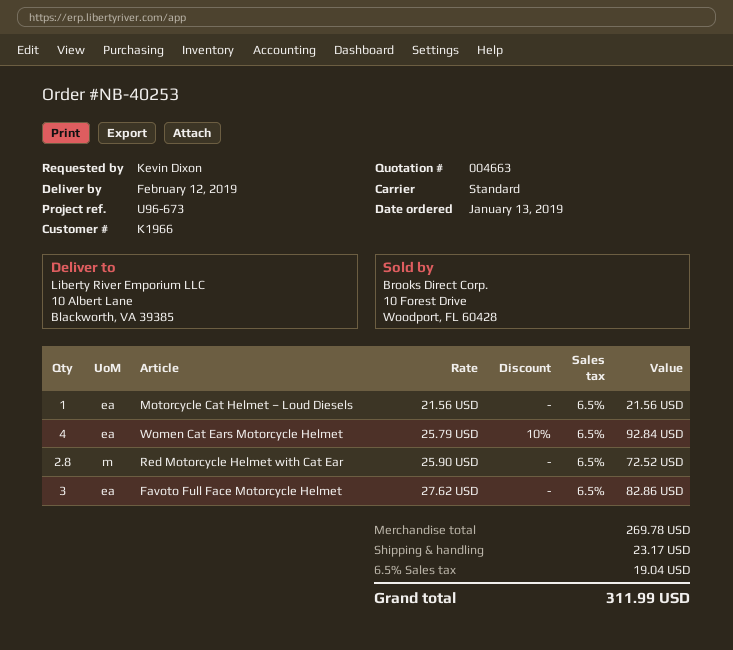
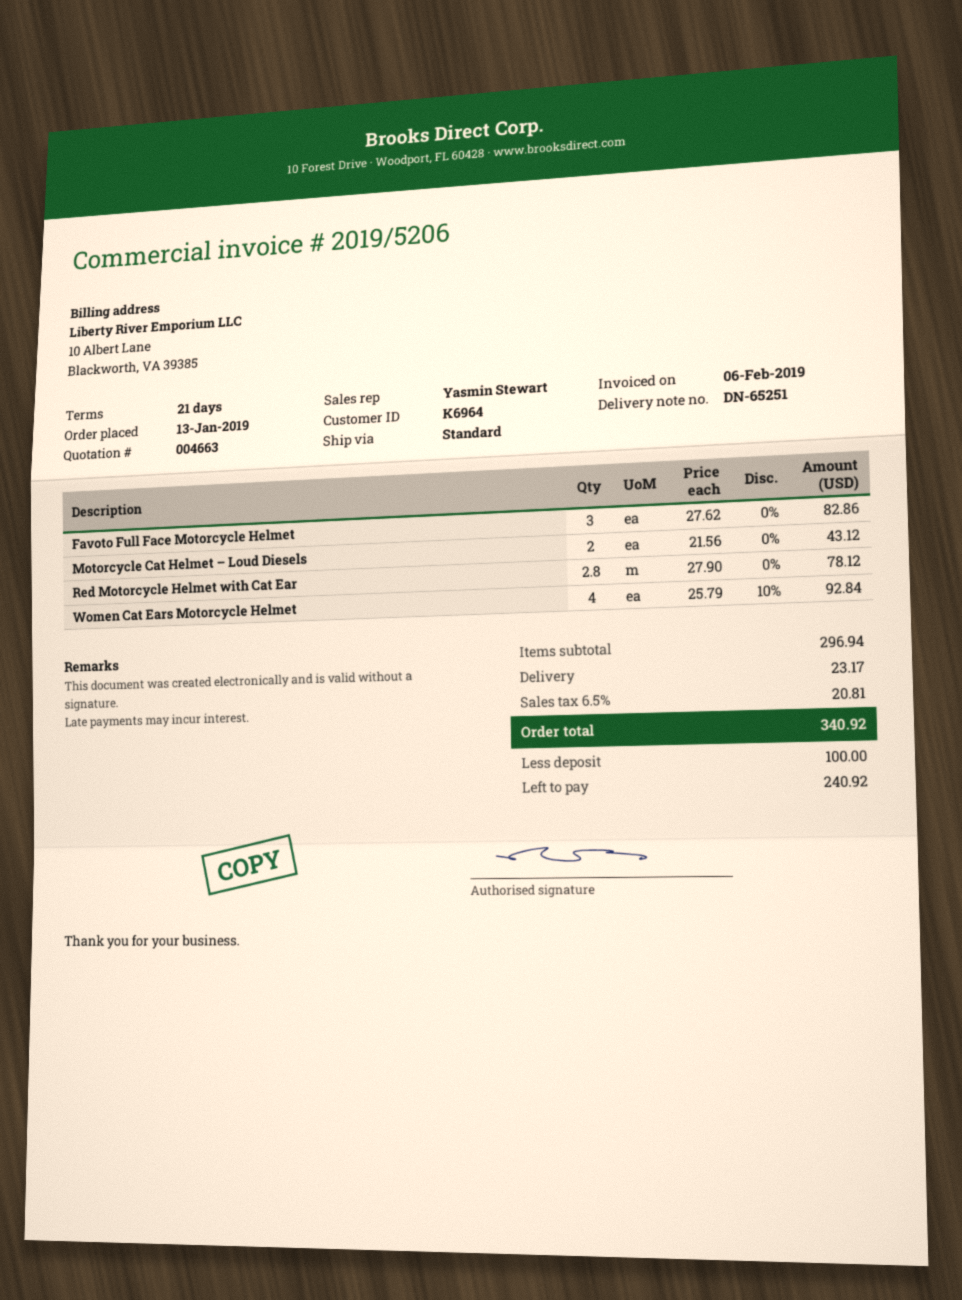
customer number: K1966 -> K6964
Motorcycle Cat Helmet – Loud Diesels: 1 x 21.56 = 21.56 -> 2 x 21.56 = 43.12
Red Motorcycle Helmet with Cat Ear: 2.8 x 25.90 = 72.52 -> 2.8 x 27.90 = 78.12
subtotal: 269.78 -> 296.94
tax: 6.5% = 19.04 -> 6.5% = 20.81
total: 311.99 -> 340.92

